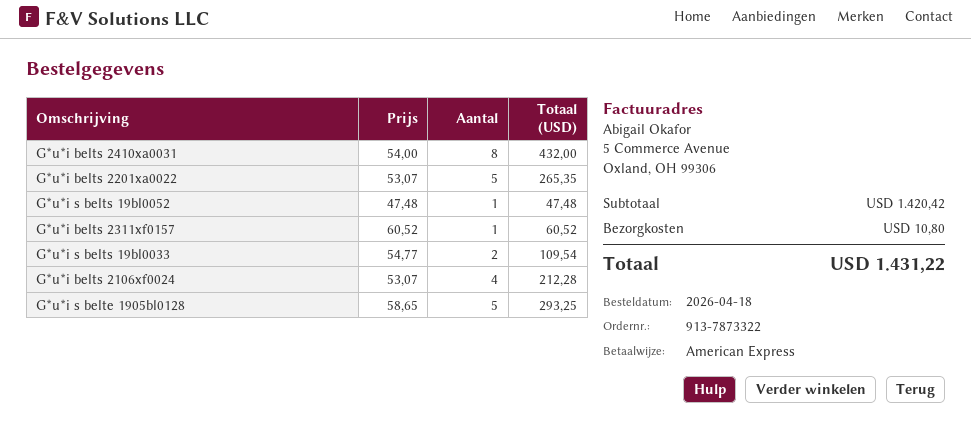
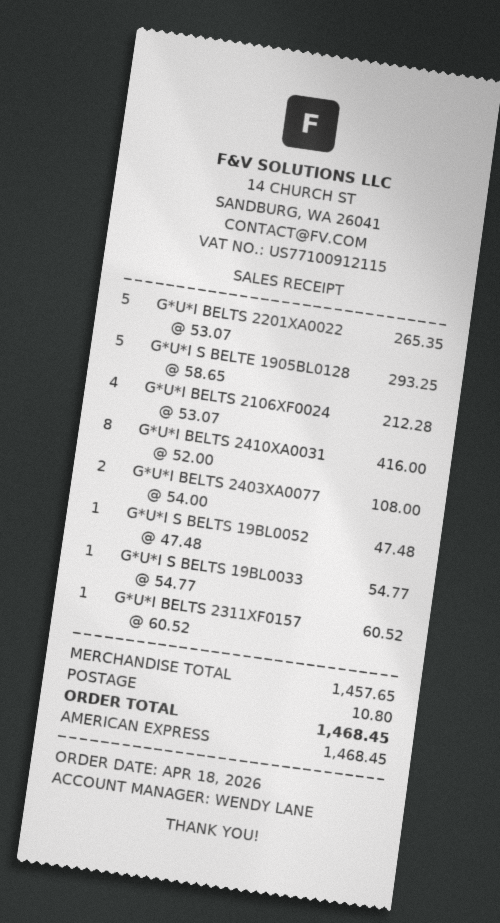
G*u*i belts 2410xa0031: 8 x 54.00 = 432.00 -> 8 x 52.00 = 416.00
G*u*i s belts 19bl0033: 2 x 54.77 = 109.54 -> 1 x 54.77 = 54.77
G*U*I BELTS 2403XA0077: none -> 2 x 54.00 = 108.00
subtotal: 1420.42 -> 1457.65
total: 1431.22 -> 1468.45

